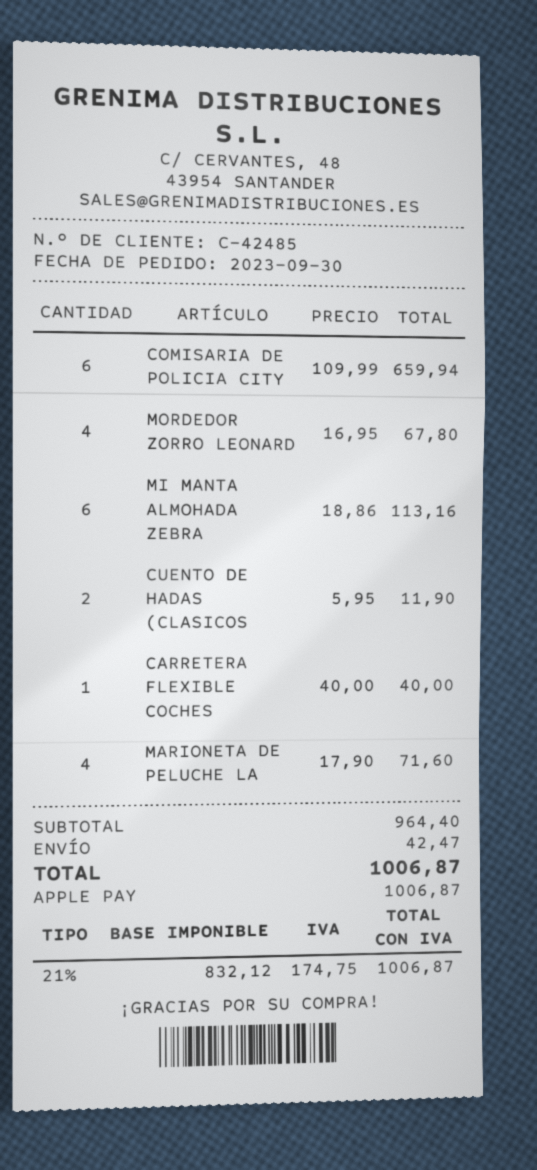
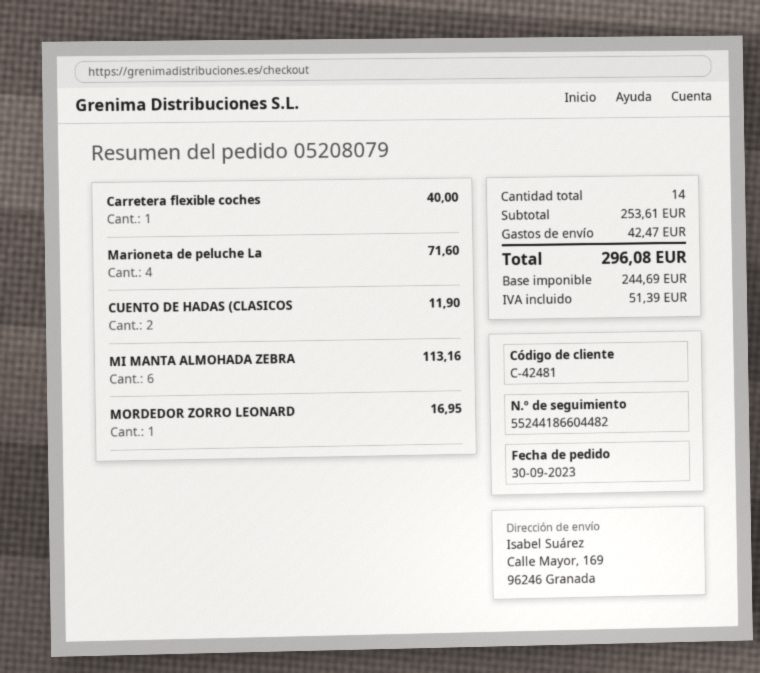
customer number: C-42485 -> C-42481
COMISARIA DE POLICIA CITY: 6 for 659.94 -> none
MORDEDOR ZORRO LEONARD: 4 for 67.80 -> 1 for 16.95
subtotal: 964.40 -> 253.61
net: 832.12 -> 244.69
tax: 174.75 -> 51.39
total: 1006.87 -> 296.08

